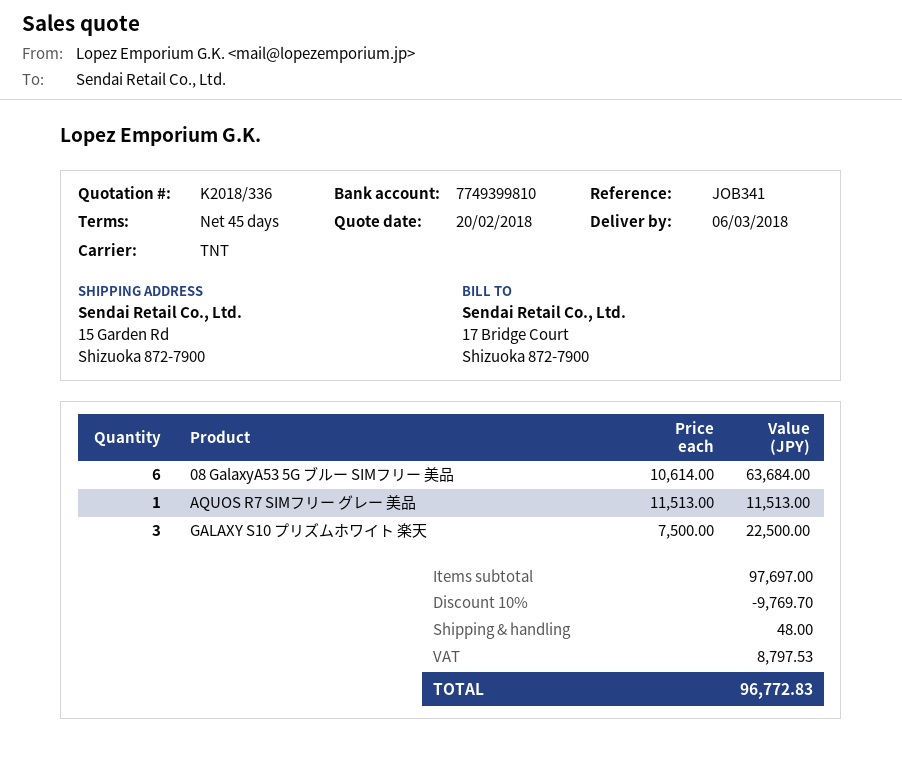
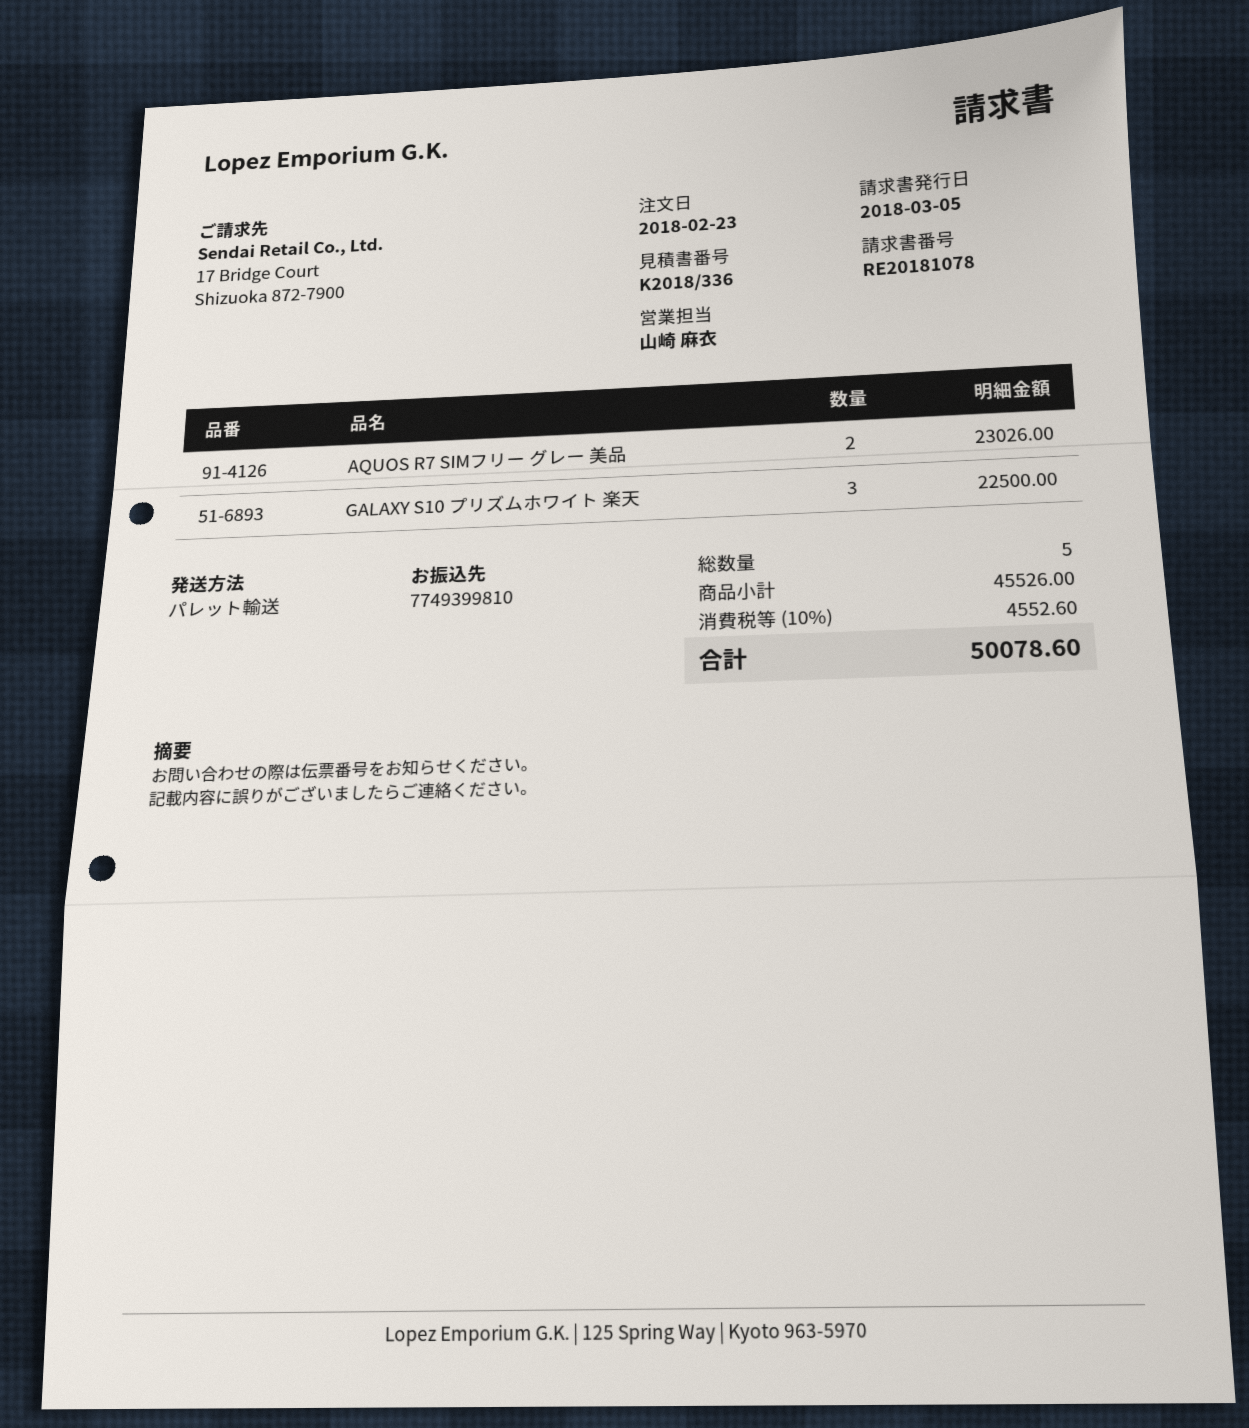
shipping method: TNT -> pallet freight
08 GalaxyA53 5G ブルー SIMフリー 美品: 6 for 63684.00 -> none
AQUOS R7 SIMフリー グレー 美品: 1 for 11513.00 -> 2 for 23026.00
subtotal: 97697.00 -> 45526.00
discount: 10% = 9769.70 -> none
shipping: 48.00 -> none
tax: 8797.53 -> 4552.60
total: 96772.83 -> 50078.60

